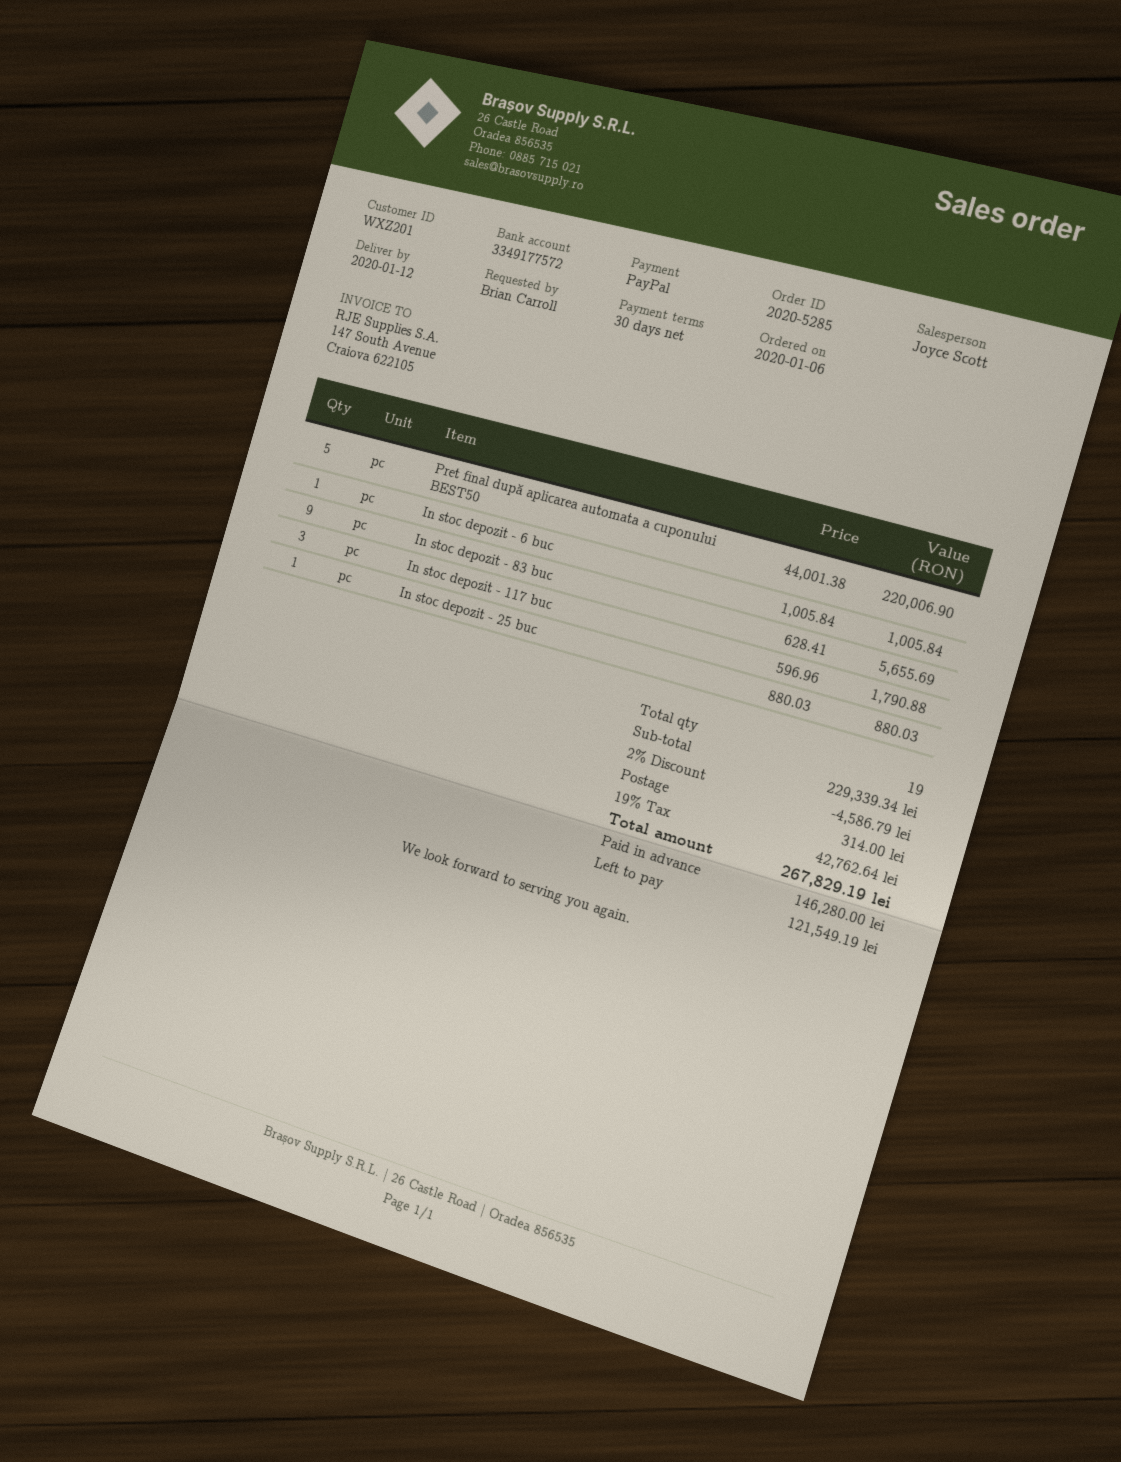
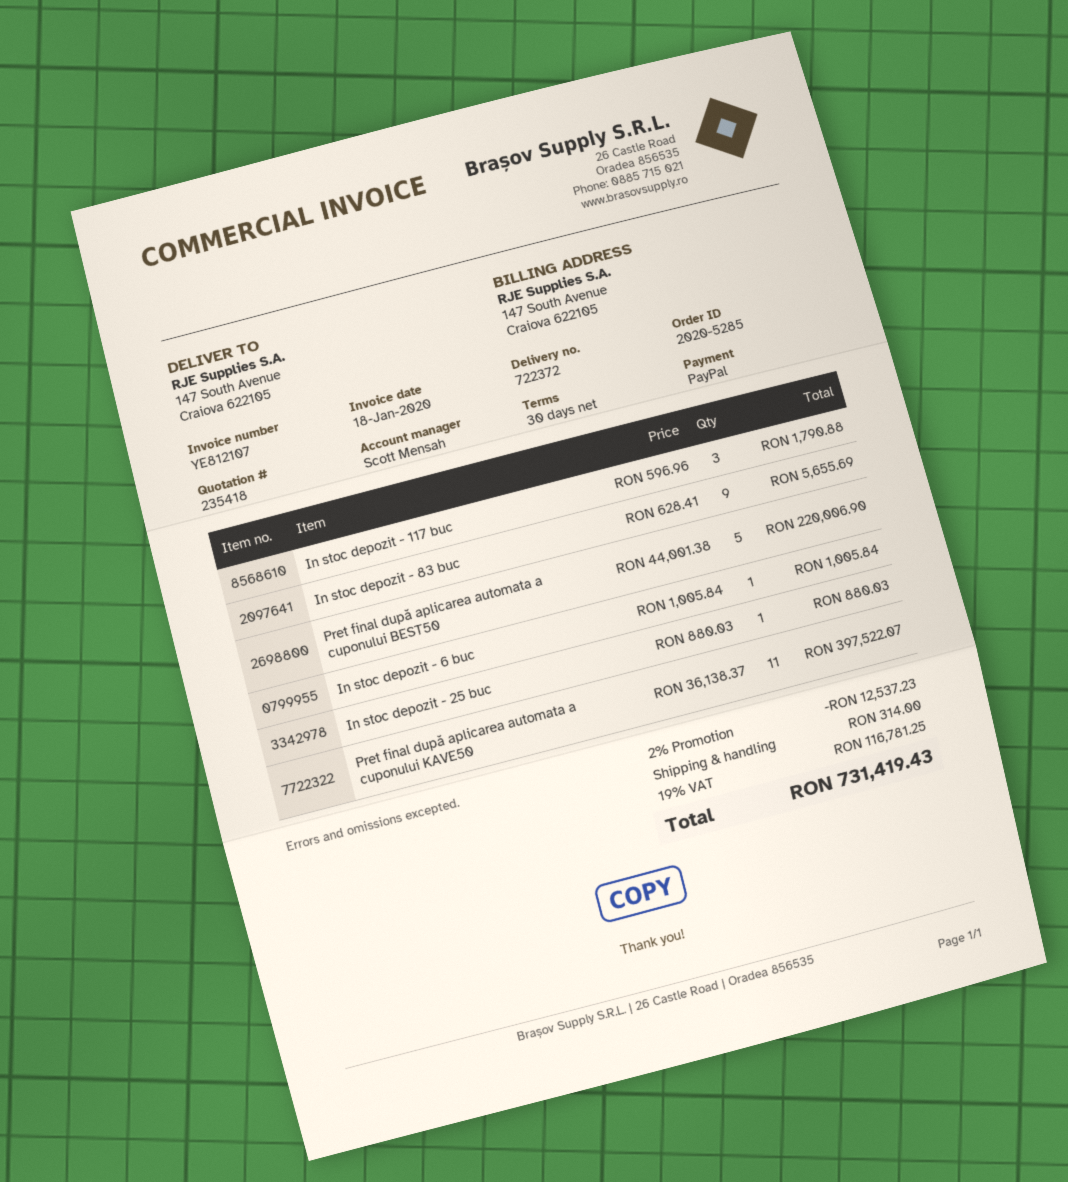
sales rep: Joyce Scott -> Scott Mensah
Pret final după aplicarea automata a cuponului KAVE50: none -> 11 x 36138.37 = 397522.07
discount: 2% = 4586.79 -> 2% = 12537.23
tax: 19% = 42762.64 -> 19% = 116781.25
total: 267829.19 -> 731419.43

